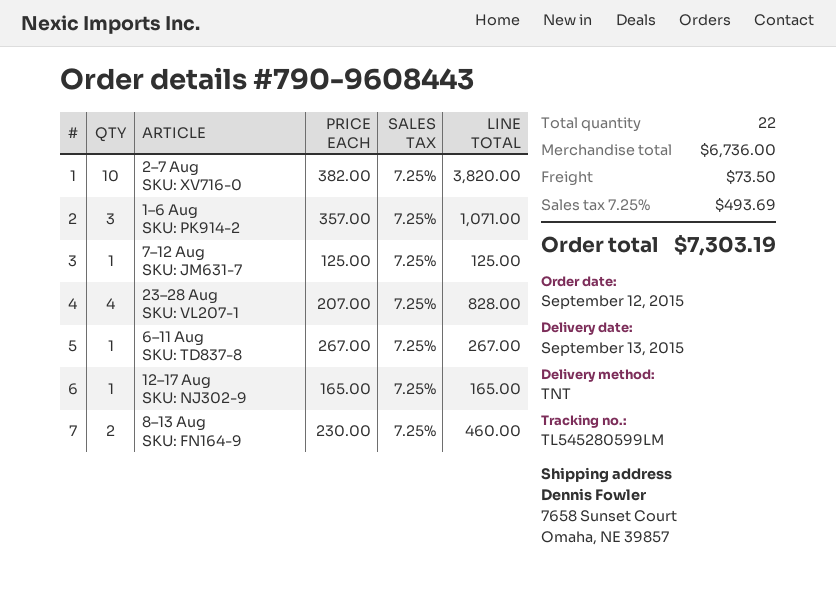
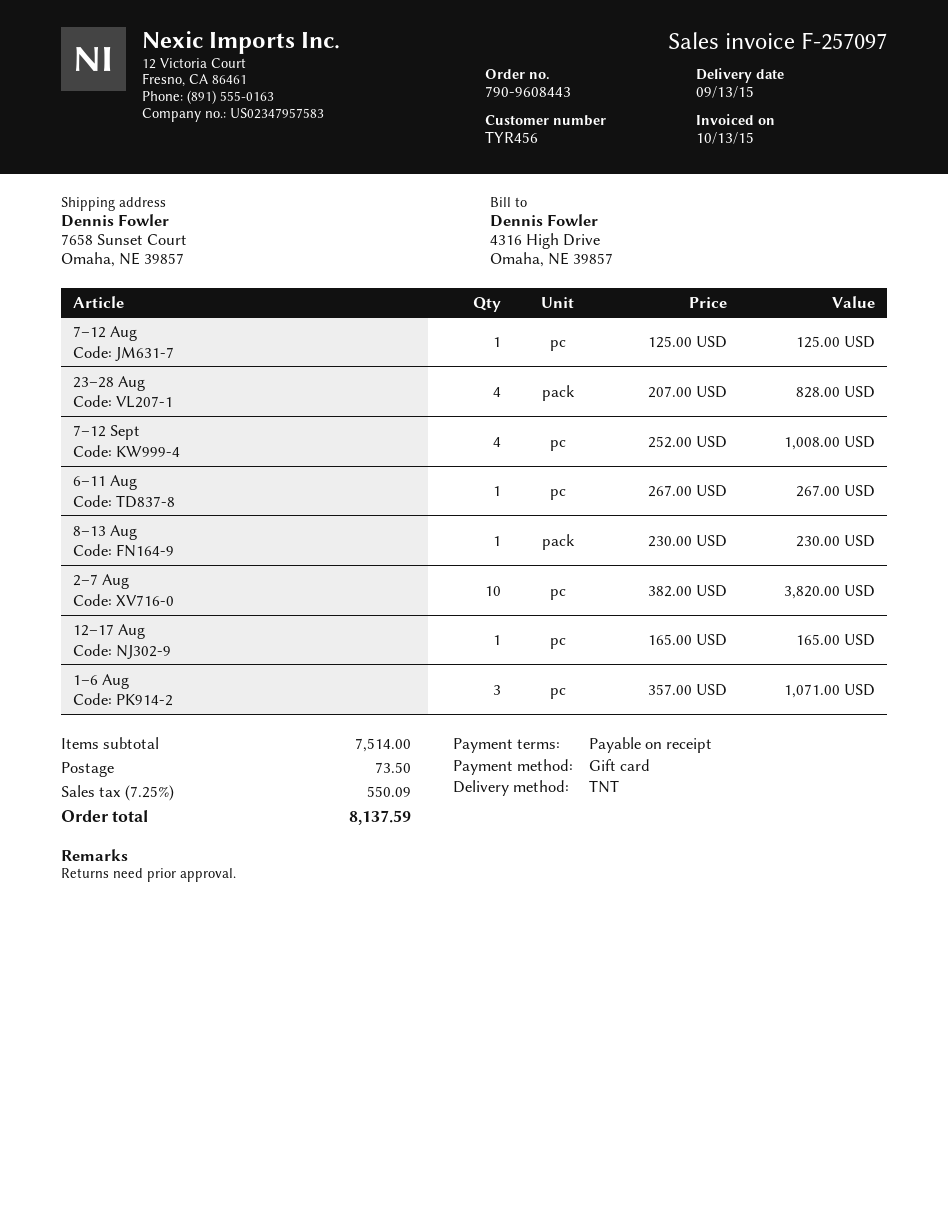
8–13 Aug: 2 x 230.00 = 460.00 -> 1 x 230.00 = 230.00
7–12 Sept: none -> 4 x 252.00 = 1008.00
subtotal: 6736.00 -> 7514.00
tax: 7.25% = 493.69 -> 7.25% = 550.09
total: 7303.19 -> 8137.59

